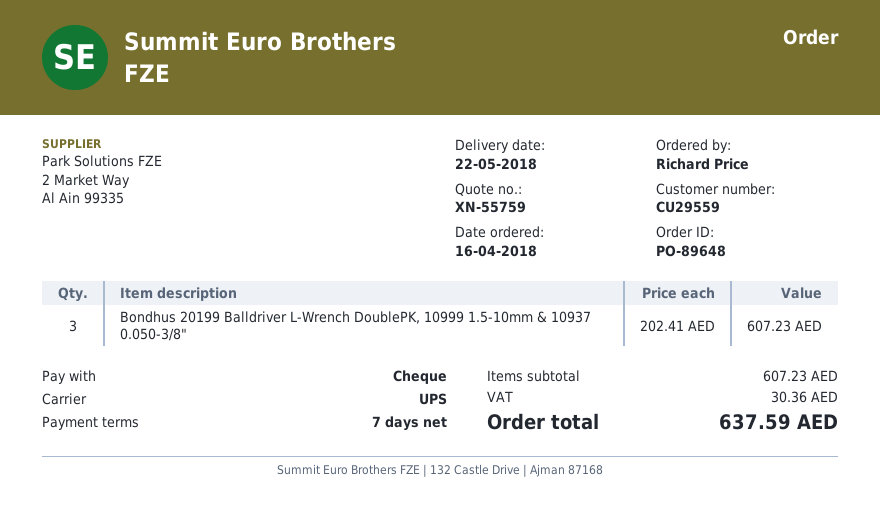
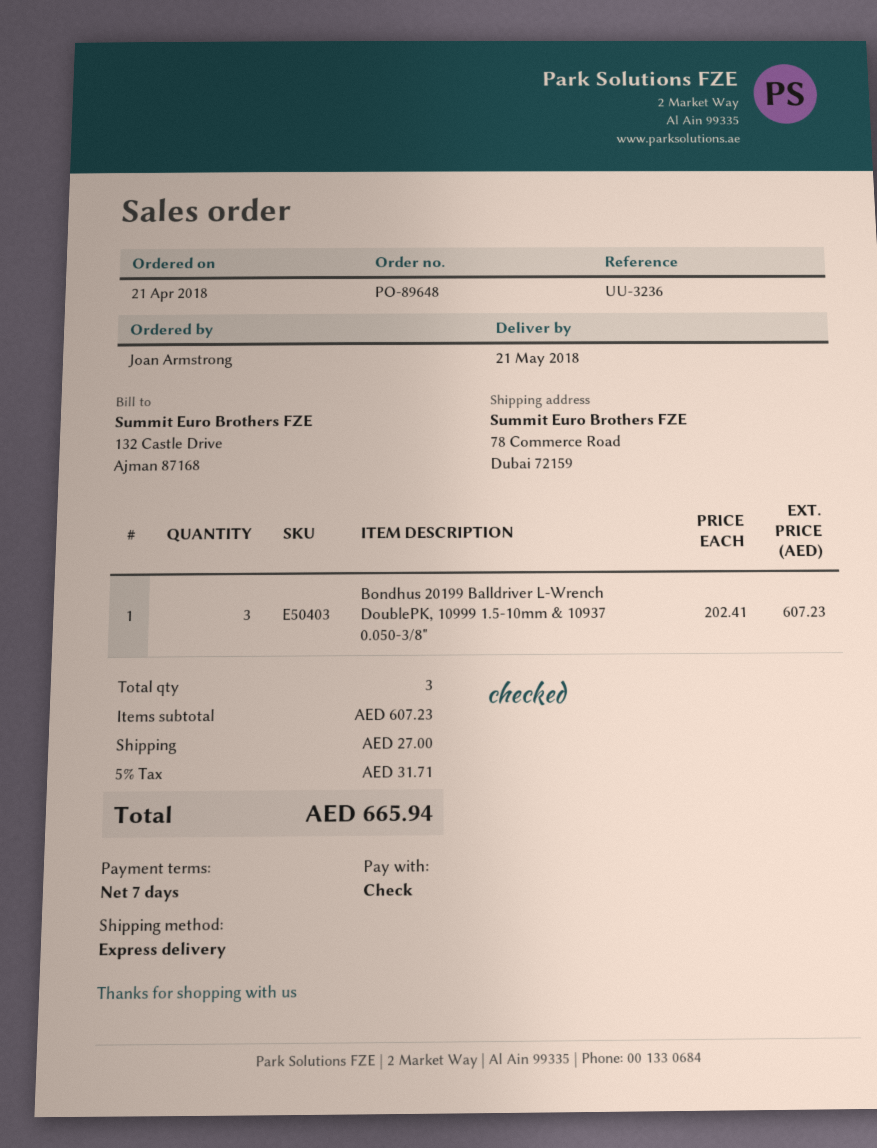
order date: 2018-04-16 -> 2018-04-21
delivery date: 2018-05-22 -> 2018-05-21
ordered by: Richard Price -> Joan Armstrong
shipping method: UPS -> express
shipping: none -> 27.00
tax: 30.36 -> 31.71
total: 637.59 -> 665.94

